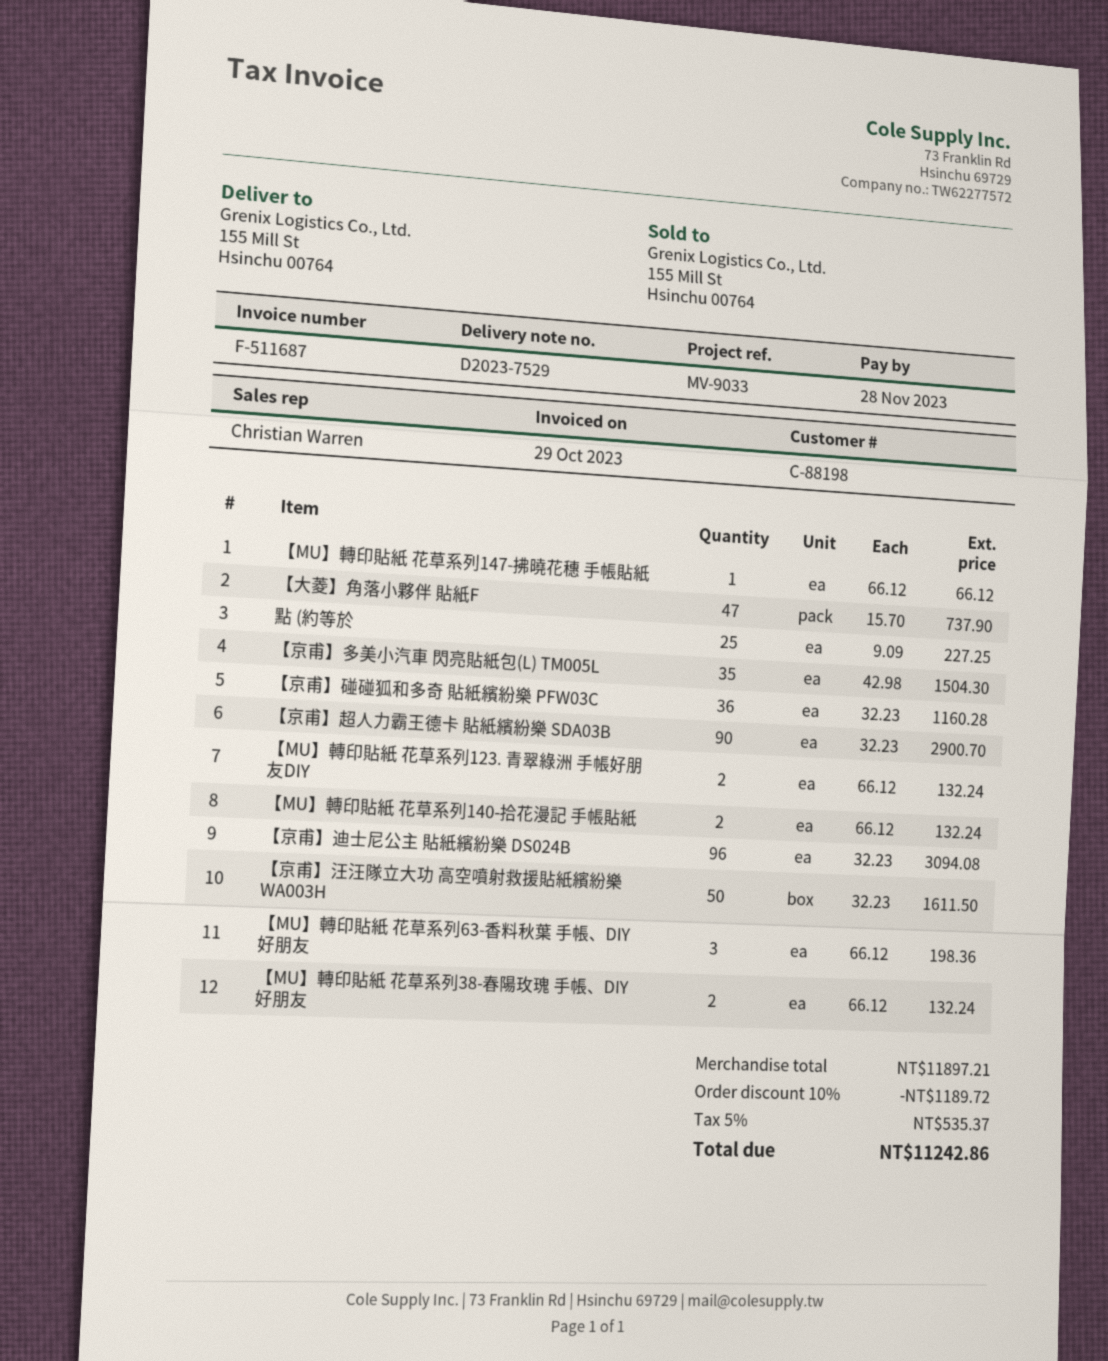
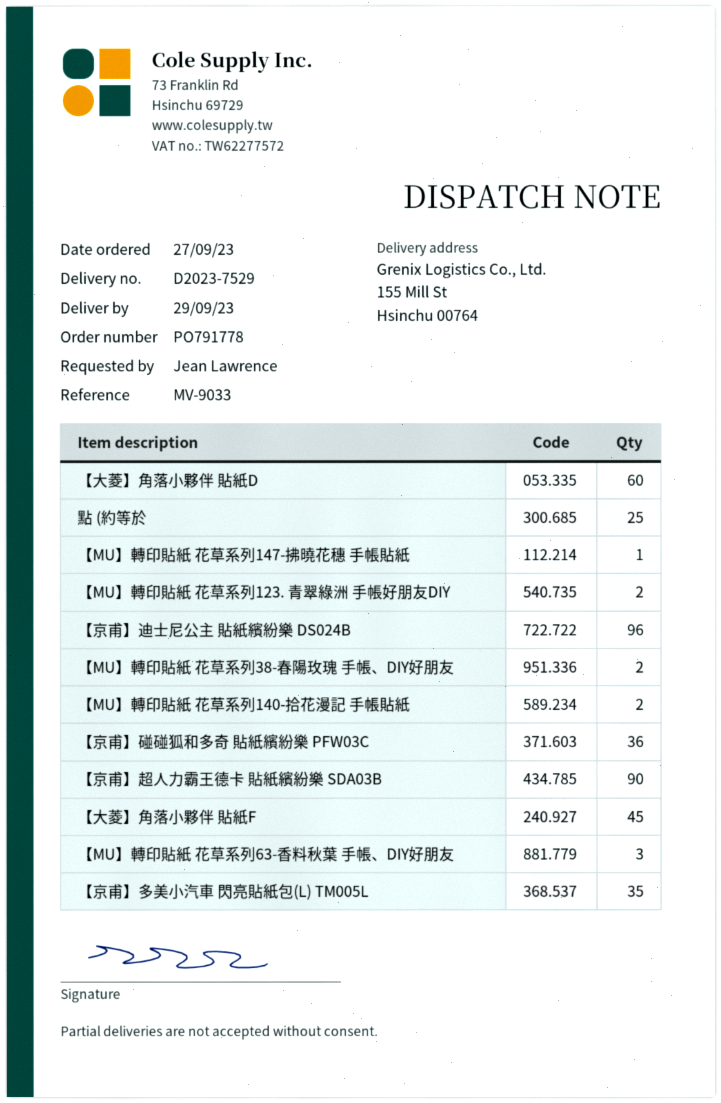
【大菱】角落小夥伴 貼紙F: 47 -> 45
【京甫】汪汪隊立大功 高空噴射救援貼紙繽紛樂 WA003H: 50 -> none
【大菱】角落小夥伴 貼紙D: none -> 60

